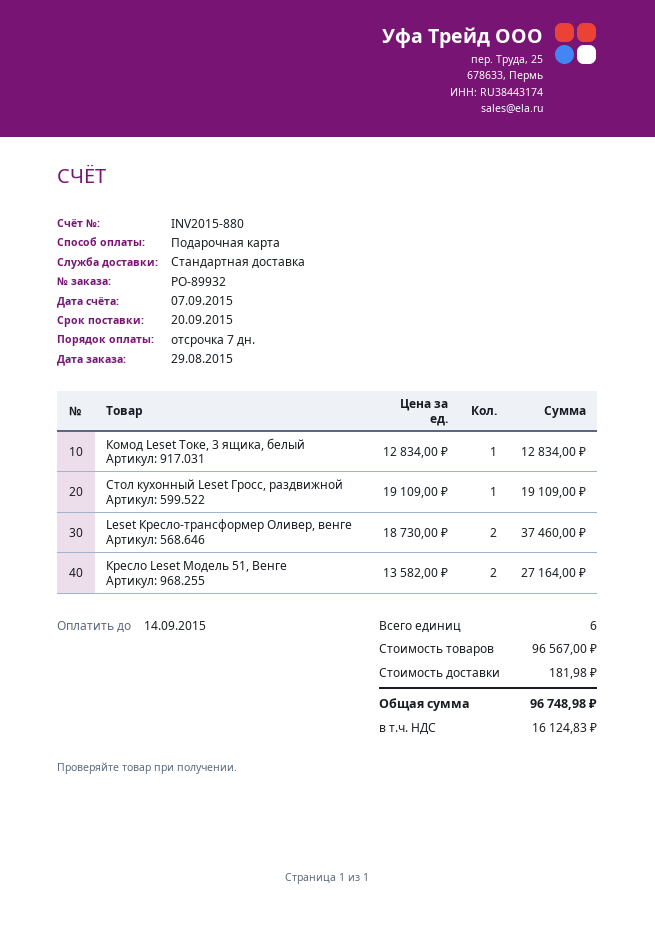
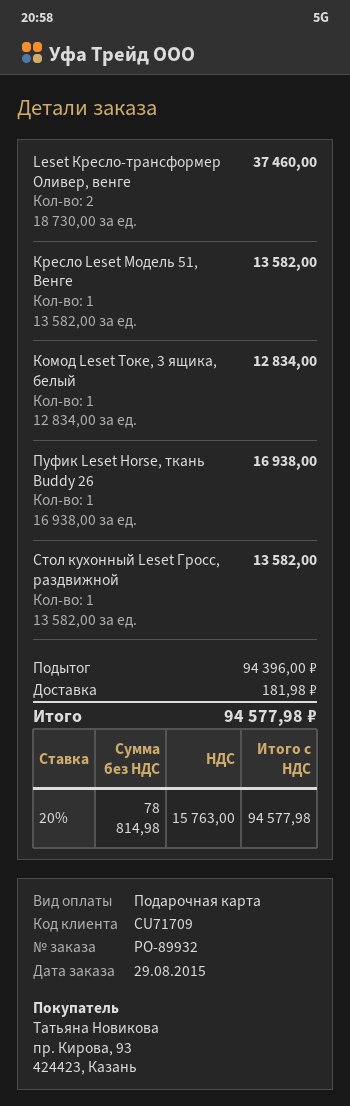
Стол кухонный Leset Гросс, раздвижной: 1 x 19109.00 = 19109.00 -> 1 x 13582.00 = 13582.00
Кресло Leset Модель 51, Венге: 2 x 13582.00 = 27164.00 -> 1 x 13582.00 = 13582.00
Пуфик Leset Horse, ткань Buddy 26: none -> 1 x 16938.00 = 16938.00
subtotal: 96567.00 -> 94396.00
tax: 16124.83 -> 15763.00
total: 96748.98 -> 94577.98

